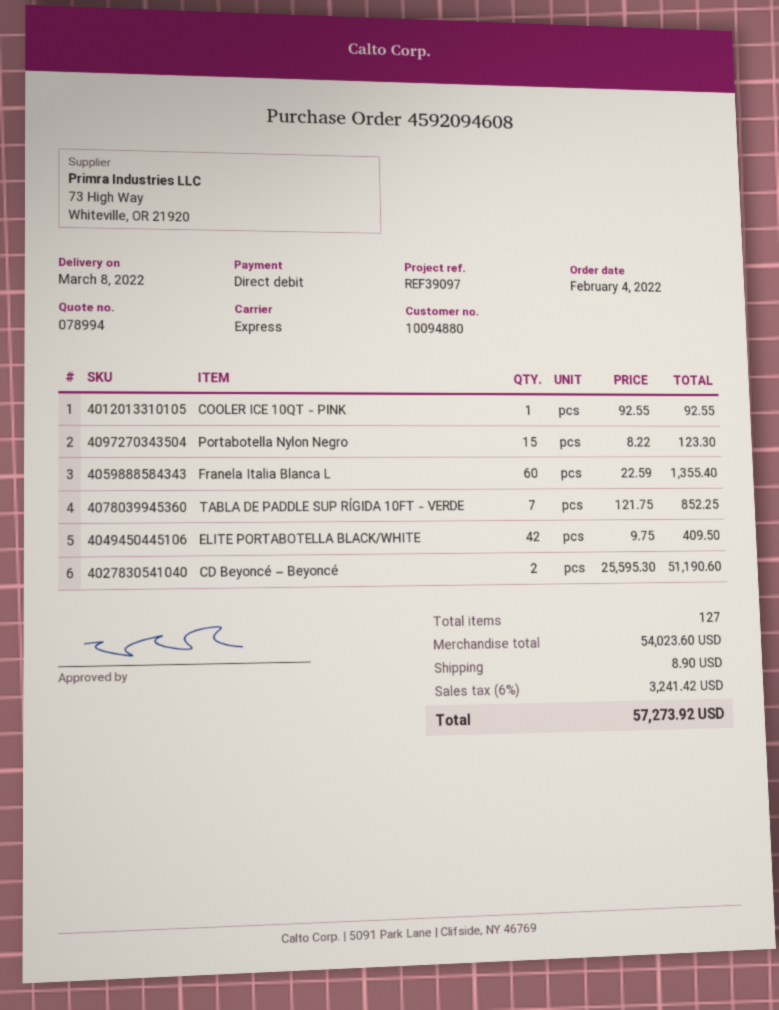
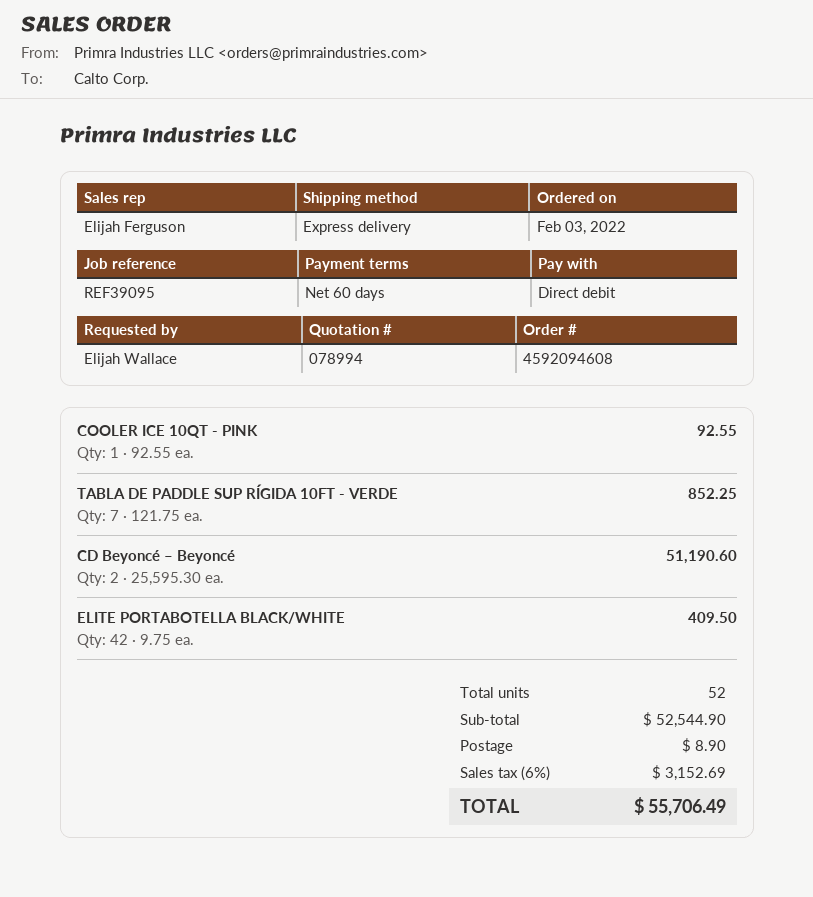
order date: 2022-02-04 -> 2022-02-03
reference: REF39097 -> REF39095
Portabotella Nylon Negro: 15 x 8.22 = 123.30 -> none
Franela Italia Blanca L: 60 x 22.59 = 1355.40 -> none
total quantity: 127 -> 52
subtotal: 54023.60 -> 52544.90
tax: 6% = 3241.42 -> 6% = 3152.69
total: 57273.92 -> 55706.49

